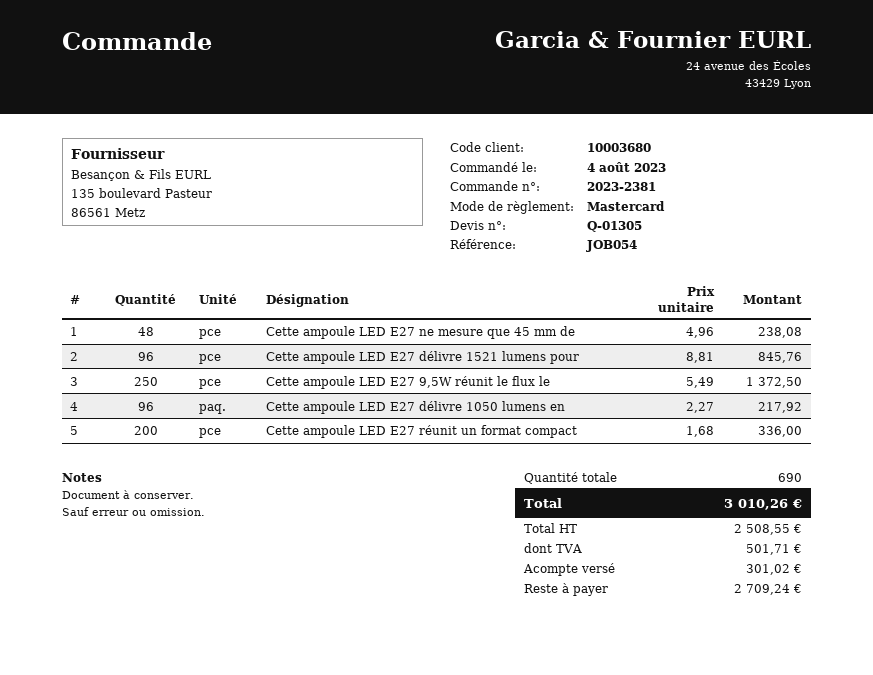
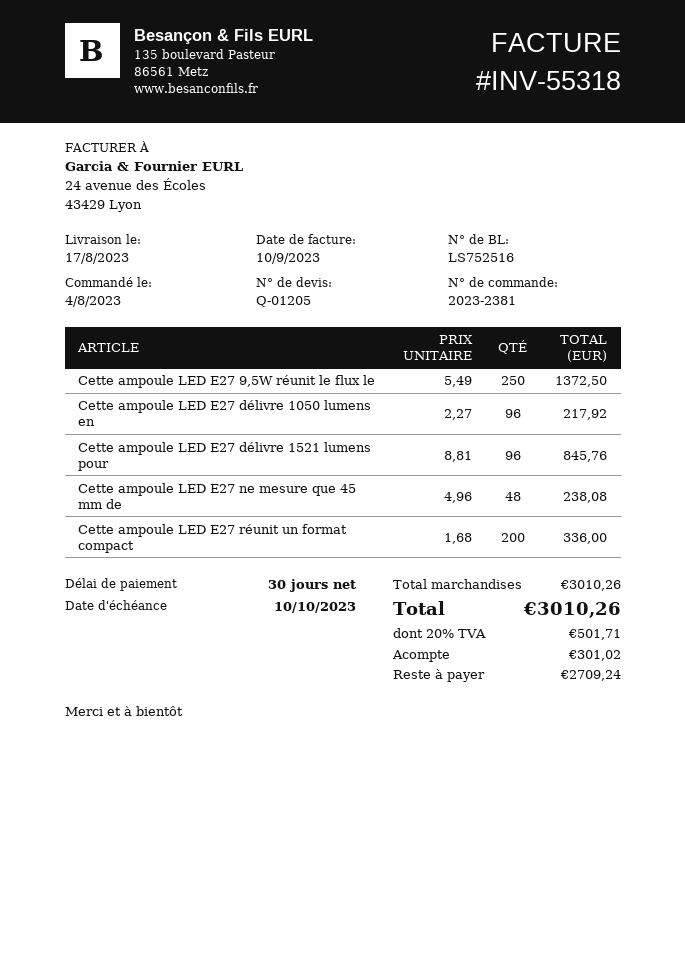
quote number: Q-01305 -> Q-01205

